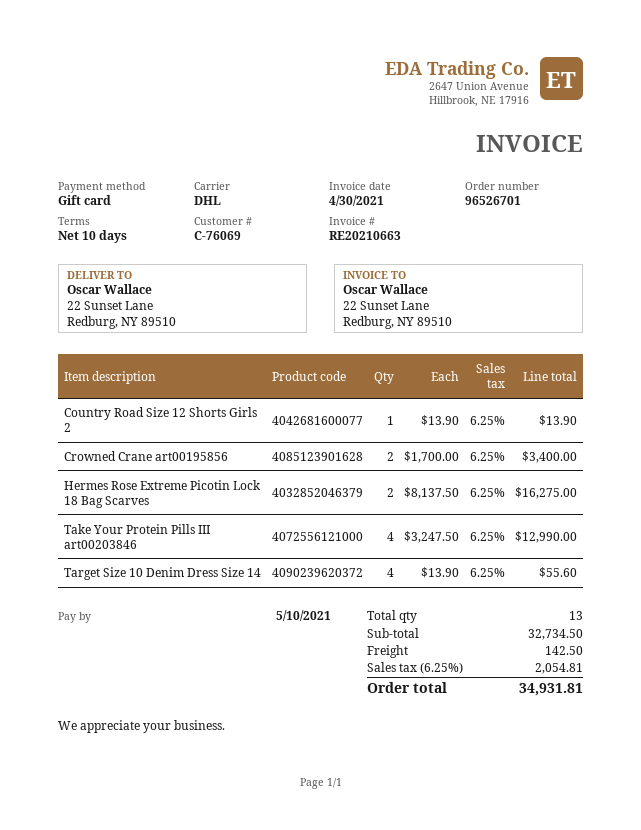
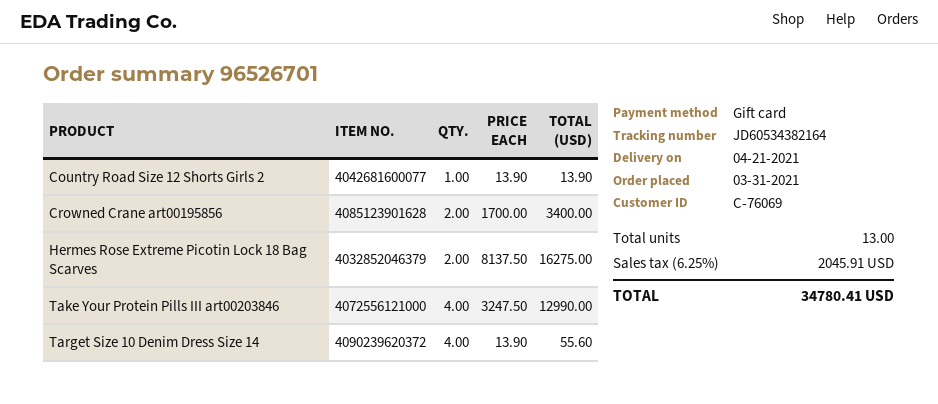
shipping: 142.50 -> none
tax: 6.25% = 2054.81 -> 6.25% = 2045.91
total: 34931.81 -> 34780.41

